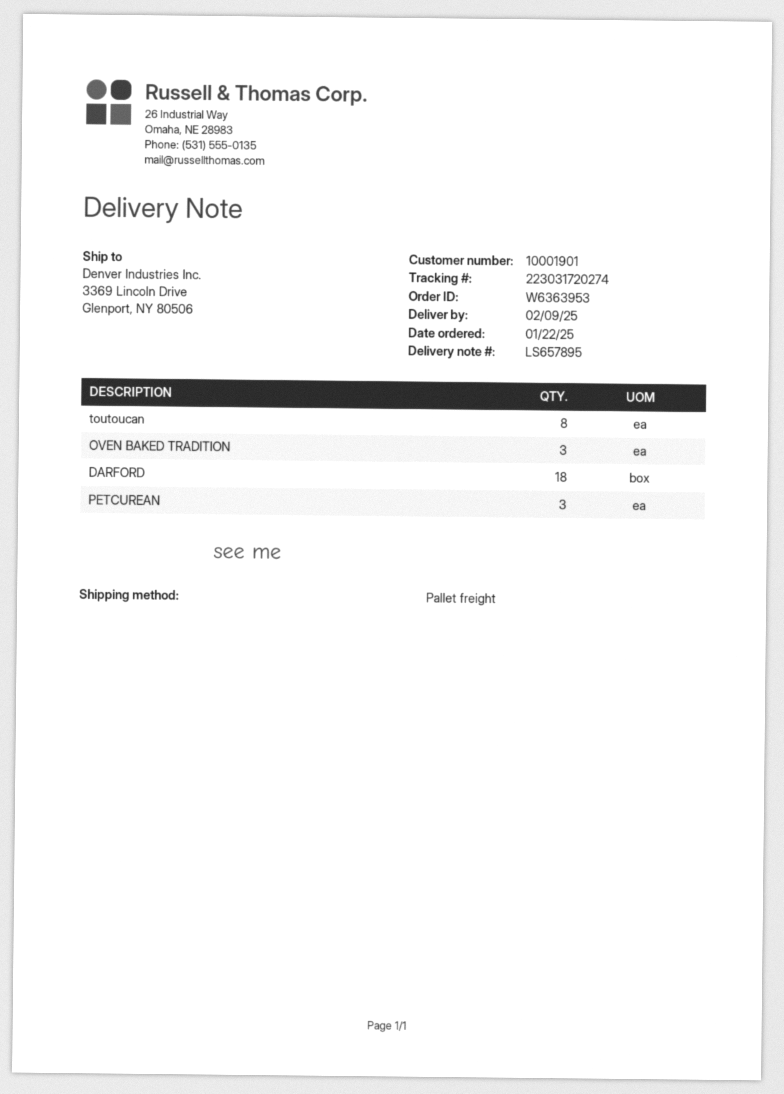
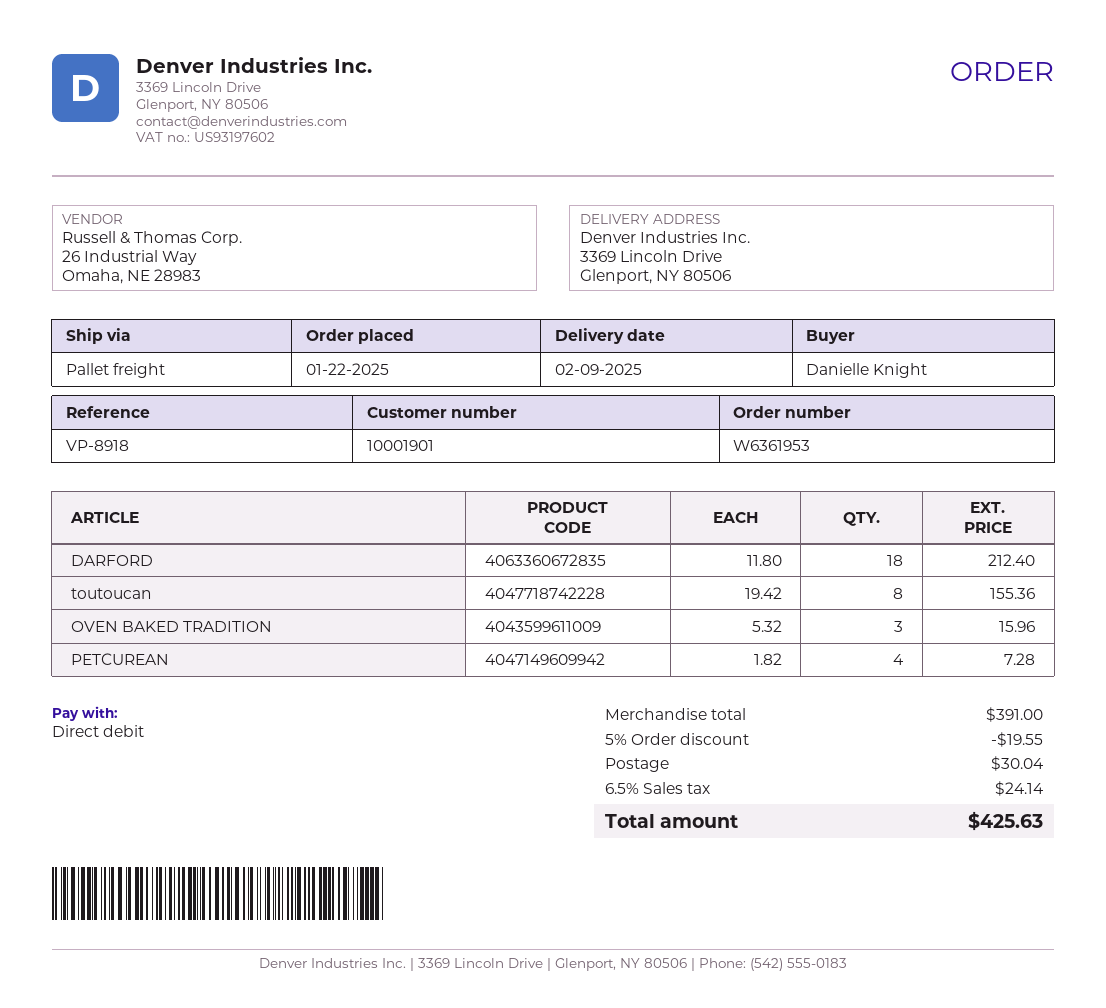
order number: W6363953 -> W6361953
PETCUREAN: 3 -> 4

